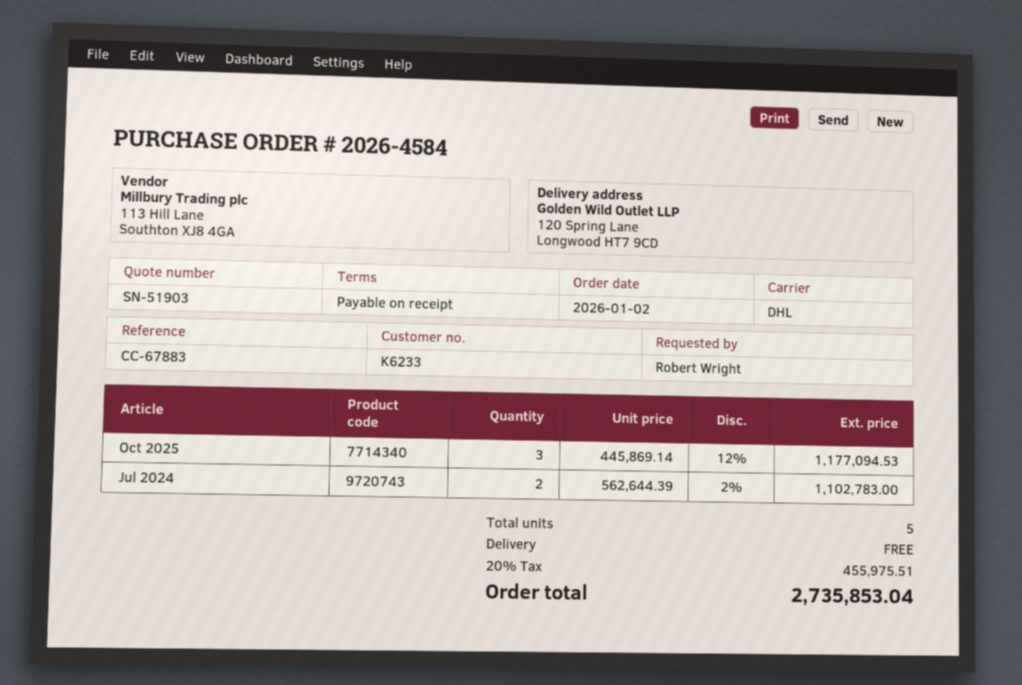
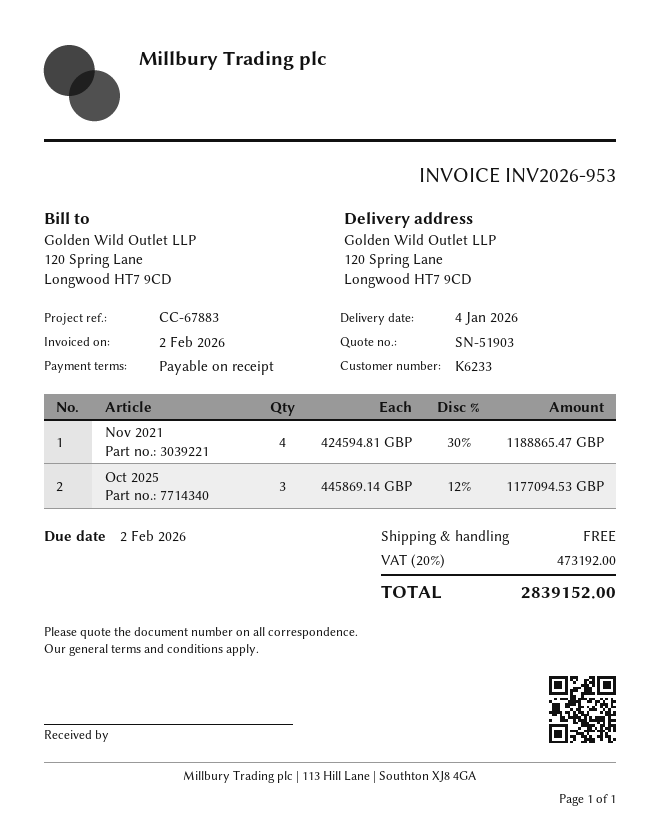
Jul 2024: 2 x 562644.39 - 2% = 1102783.00 -> none
Nov 2021: none -> 4 x 424594.81 - 30% = 1188865.47
tax: 20% = 455975.51 -> 20% = 473192.00
total: 2735853.04 -> 2839152.00

